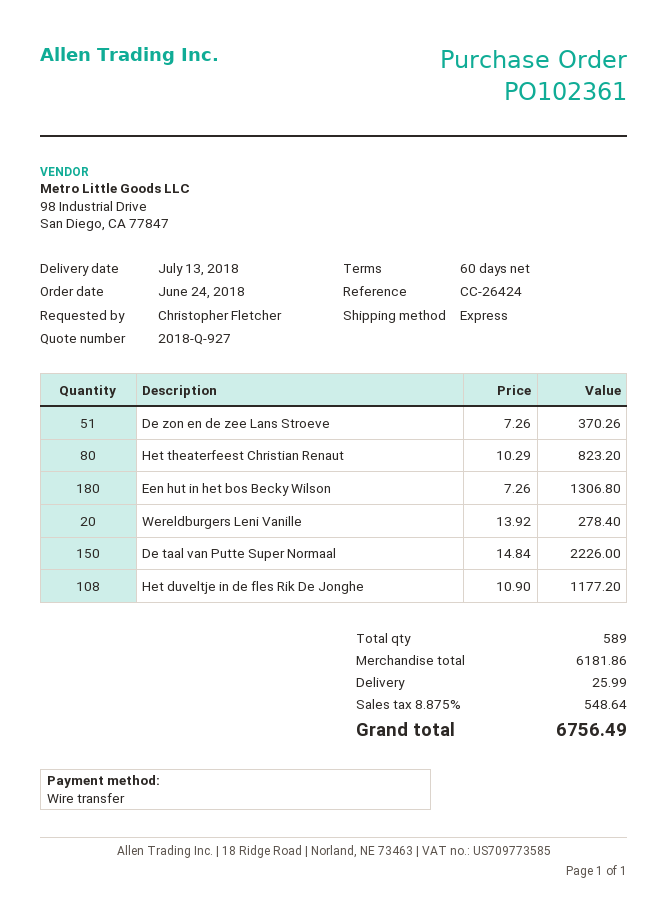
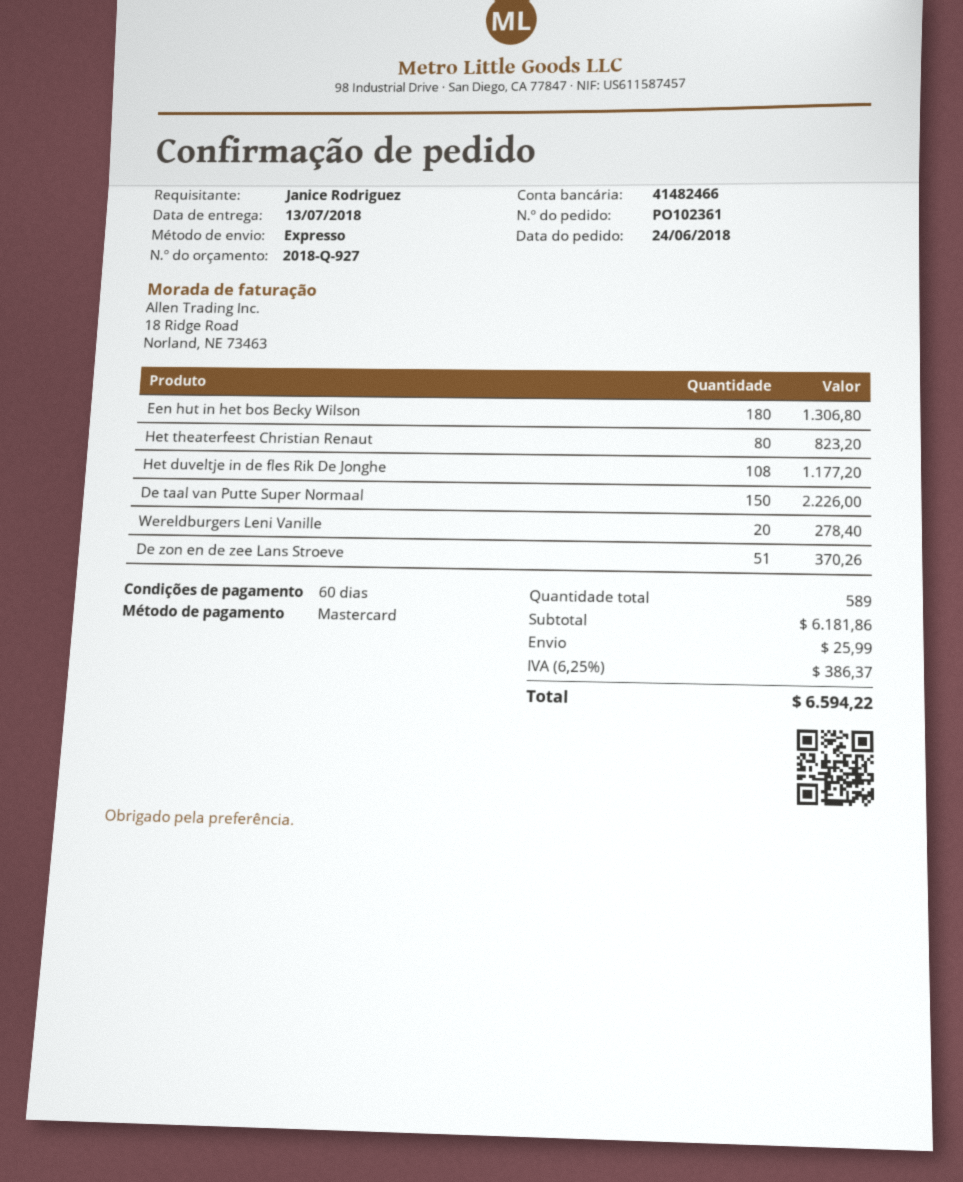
ordered by: Christopher Fletcher -> Janice Rodriguez
payment method: bank transfer -> Mastercard
tax: 8.875% = 548.64 -> 6.25% = 386.37
total: 6756.49 -> 6594.22

